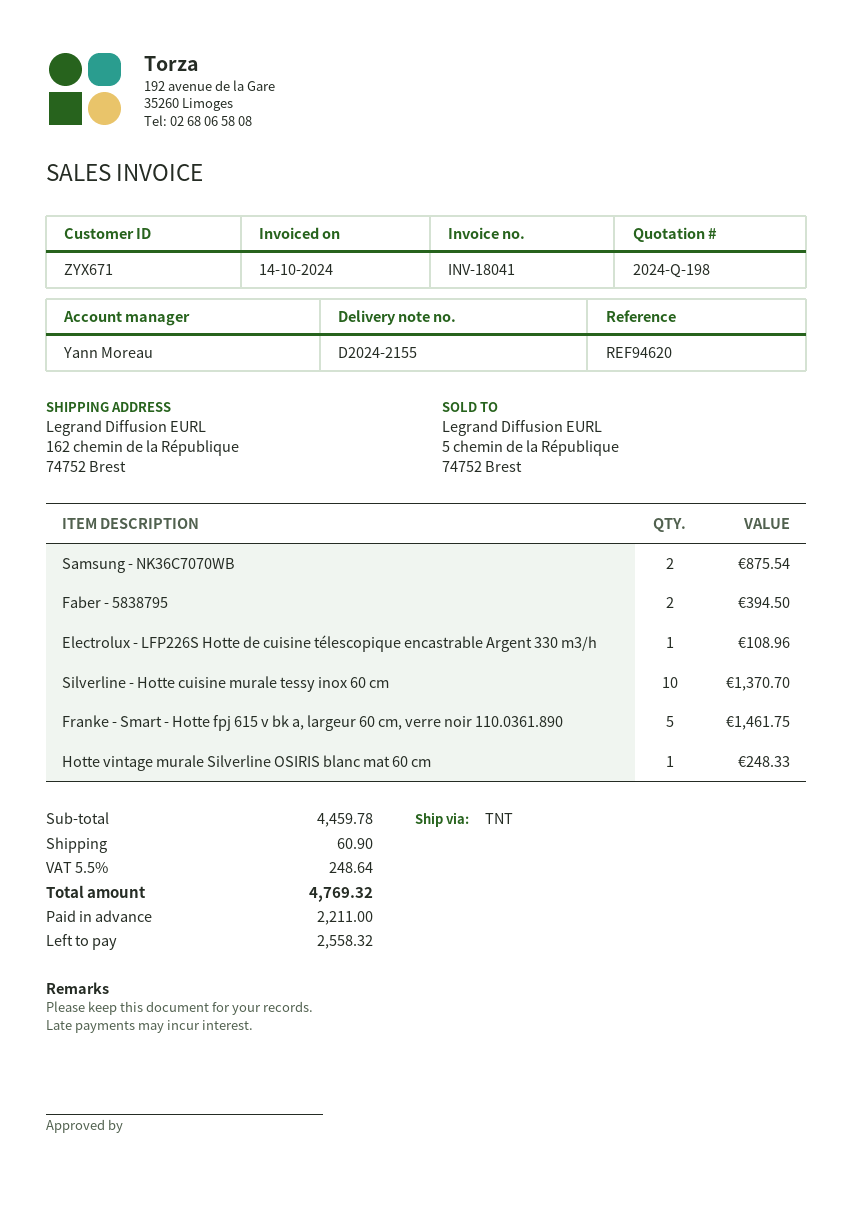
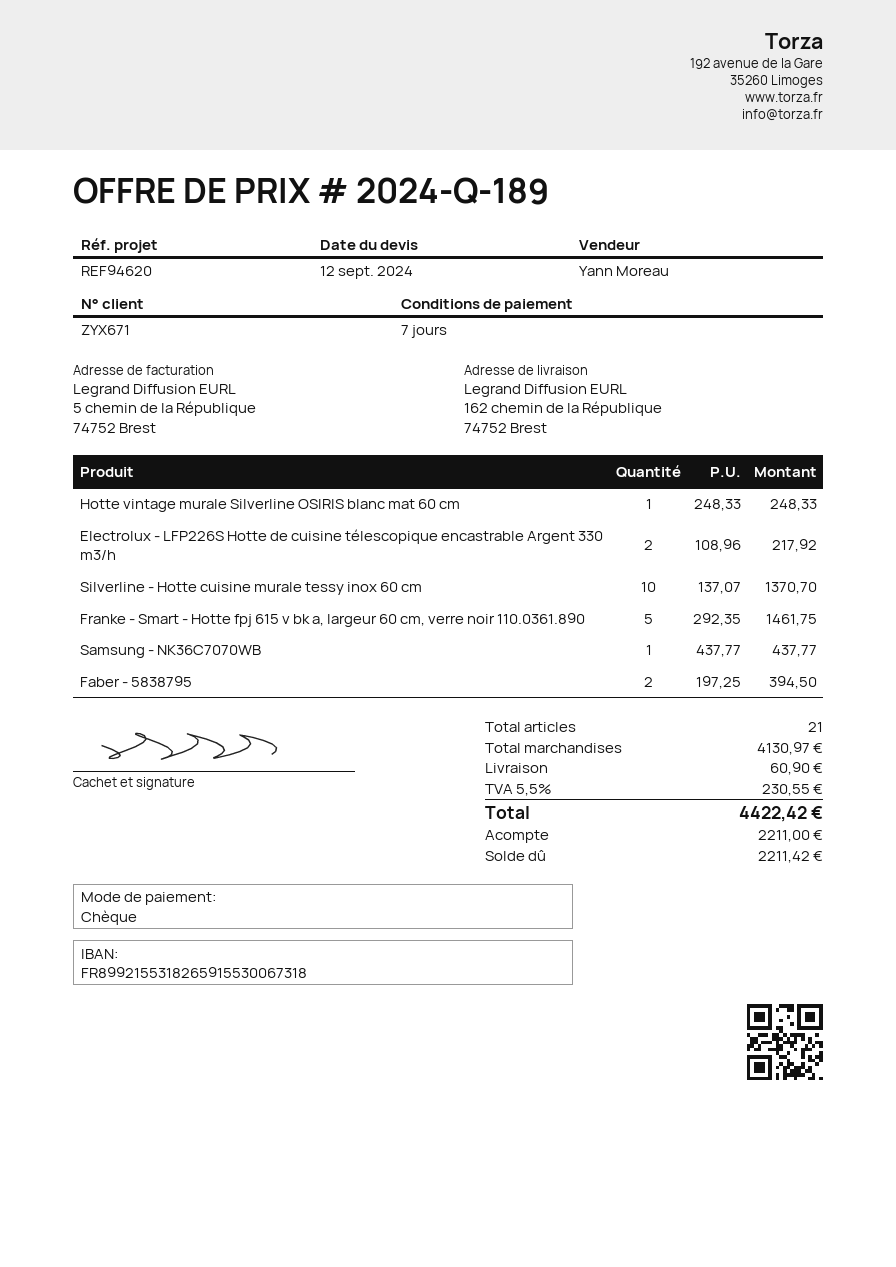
quote number: 2024-Q-198 -> 2024-Q-189
Samsung - NK36C7070WB: 2 for 875.54 -> 1 for 437.77
Electrolux - LFP226S Hotte de cuisine télescopique encastrable Argent 330 m3/h: 1 for 108.96 -> 2 for 217.92
subtotal: 4459.78 -> 4130.97
tax: 5.5% = 248.64 -> 5.5% = 230.55
total: 4769.32 -> 4422.42
balance: 2558.32 -> 2211.42

